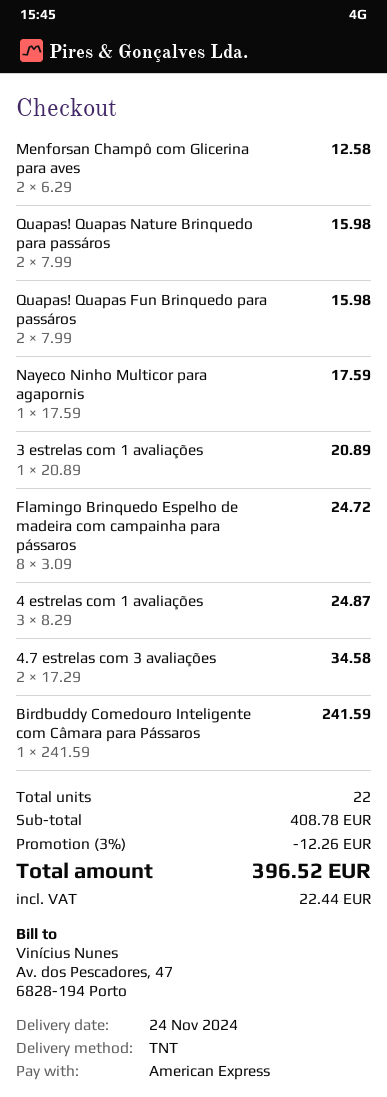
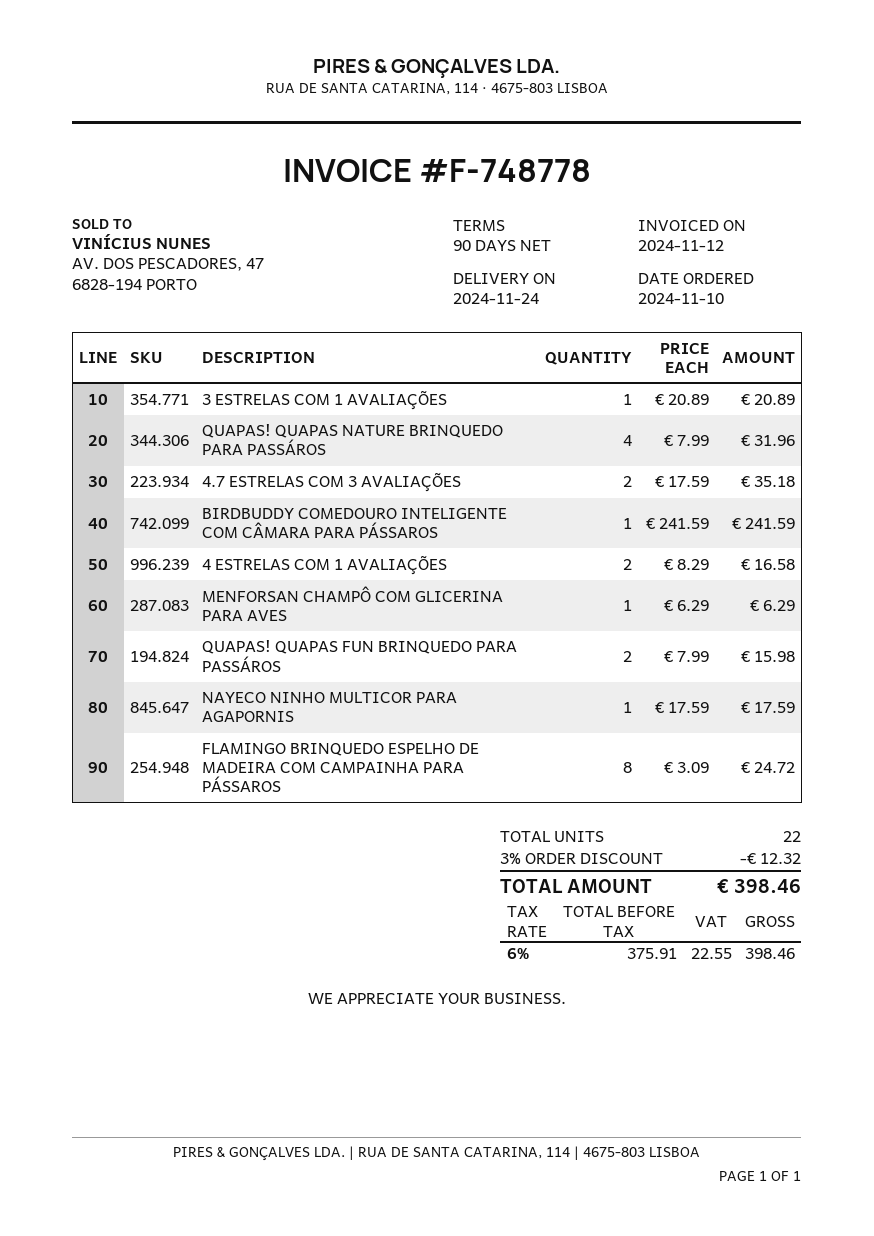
Menforsan Champô com Glicerina para aves: 2 x 6.29 = 12.58 -> 1 x 6.29 = 6.29
Quapas! Quapas Nature Brinquedo para passáros: 2 x 7.99 = 15.98 -> 4 x 7.99 = 31.96
4 estrelas com 1 avaliações: 3 x 8.29 = 24.87 -> 2 x 8.29 = 16.58
4.7 estrelas com 3 avaliações: 2 x 17.29 = 34.58 -> 2 x 17.59 = 35.18
discount: 3% = 12.26 -> 3% = 12.32
tax: 22.44 -> 22.55
total: 396.52 -> 398.46

